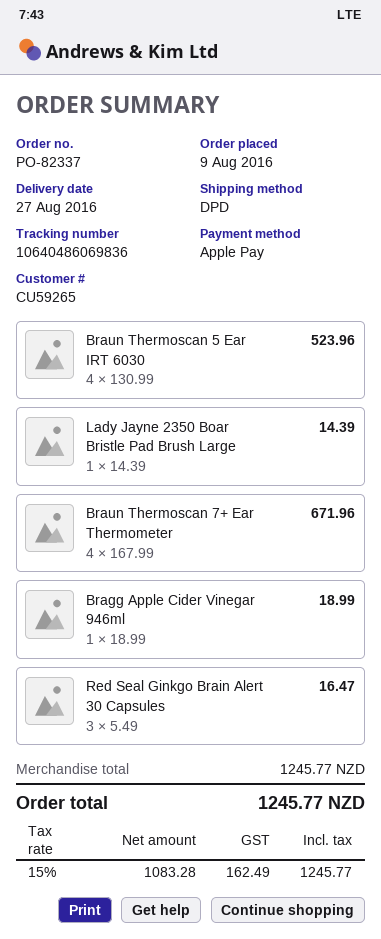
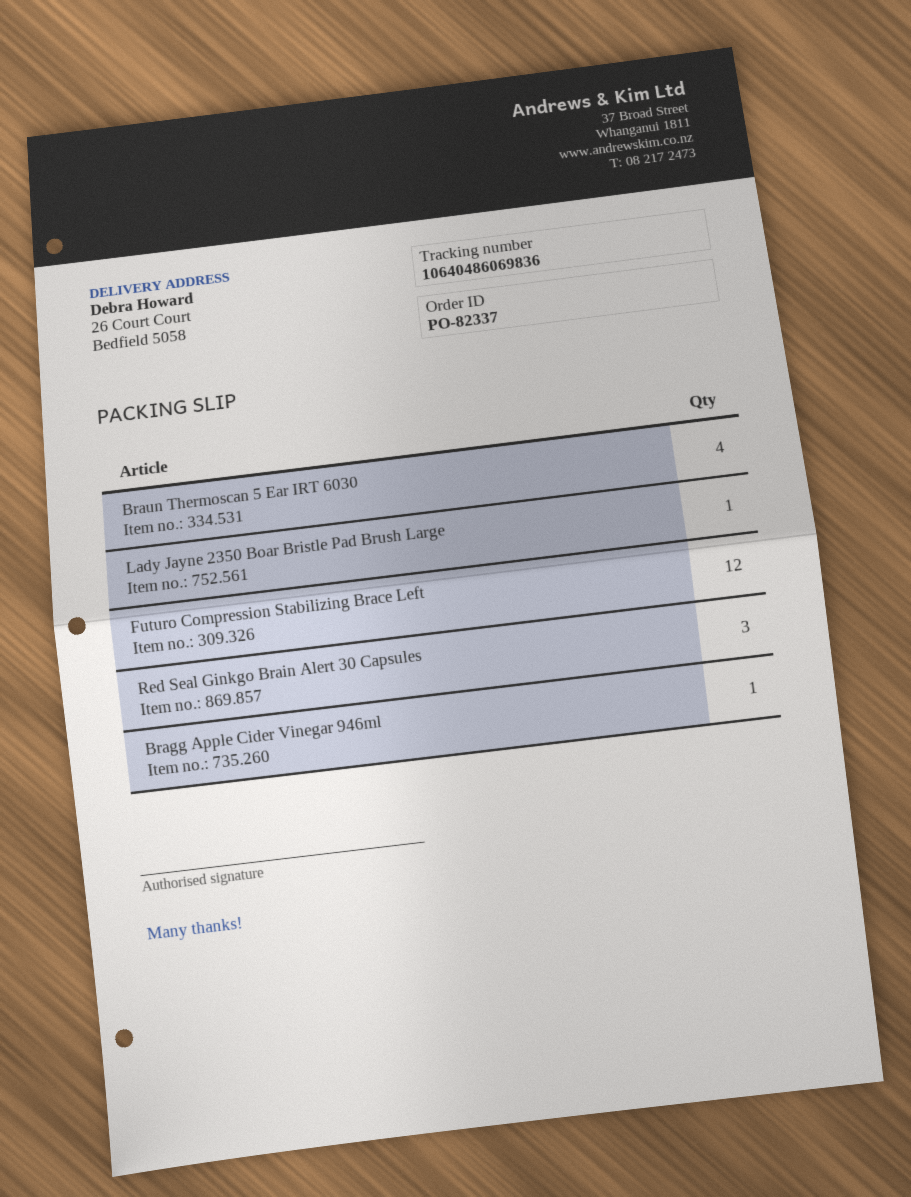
Braun Thermoscan 7+ Ear Thermometer: 4 -> none
Futuro Compression Stabilizing Brace Left: none -> 12

